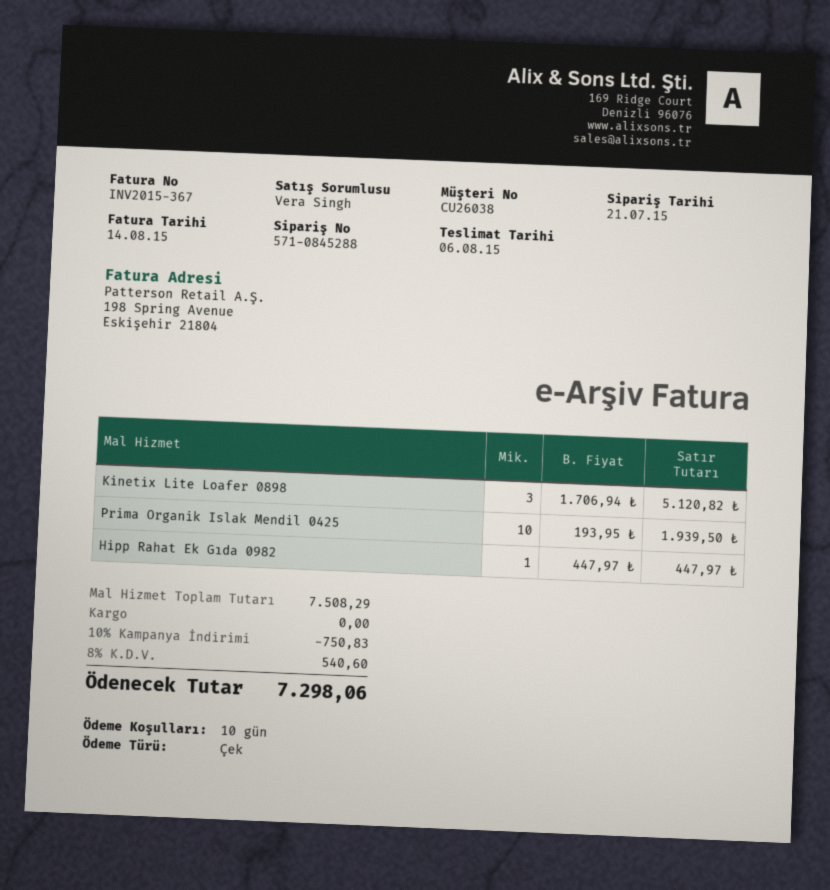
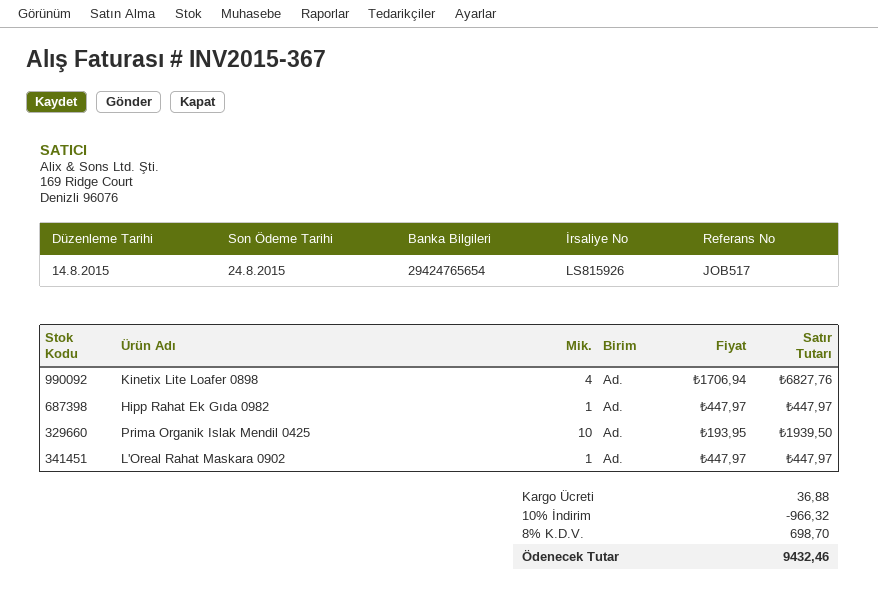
Kinetix Lite Loafer 0898: 3 x 1706.94 = 5120.82 -> 4 x 1706.94 = 6827.76
L'Oreal Rahat Maskara 0902: none -> 1 x 447.97 = 447.97
discount: 10% = 750.83 -> 10% = 966.32
shipping: 0.00 -> 36.88
tax: 8% = 540.60 -> 8% = 698.70
total: 7298.06 -> 9432.46

